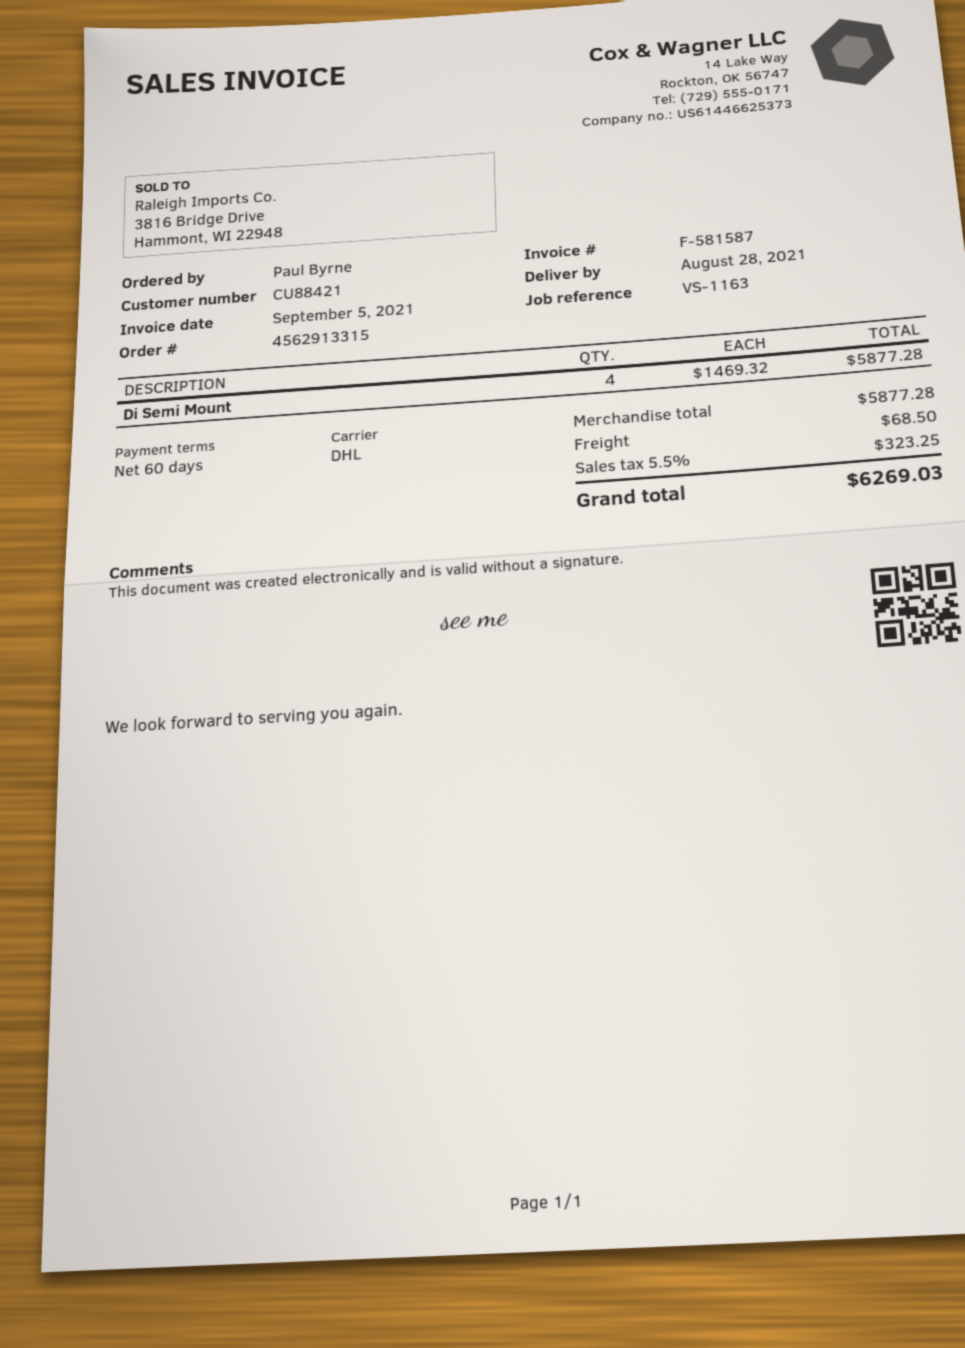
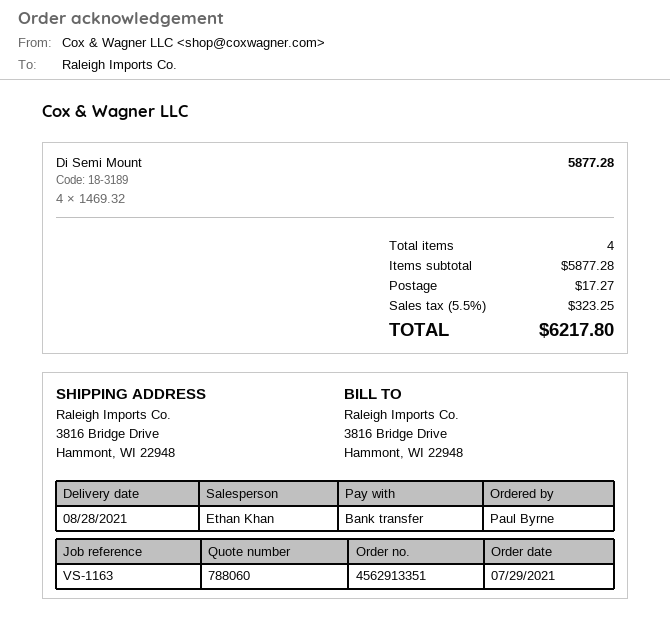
order number: 4562913315 -> 4562913351
shipping: 68.50 -> 17.27
total: 6269.03 -> 6217.80

